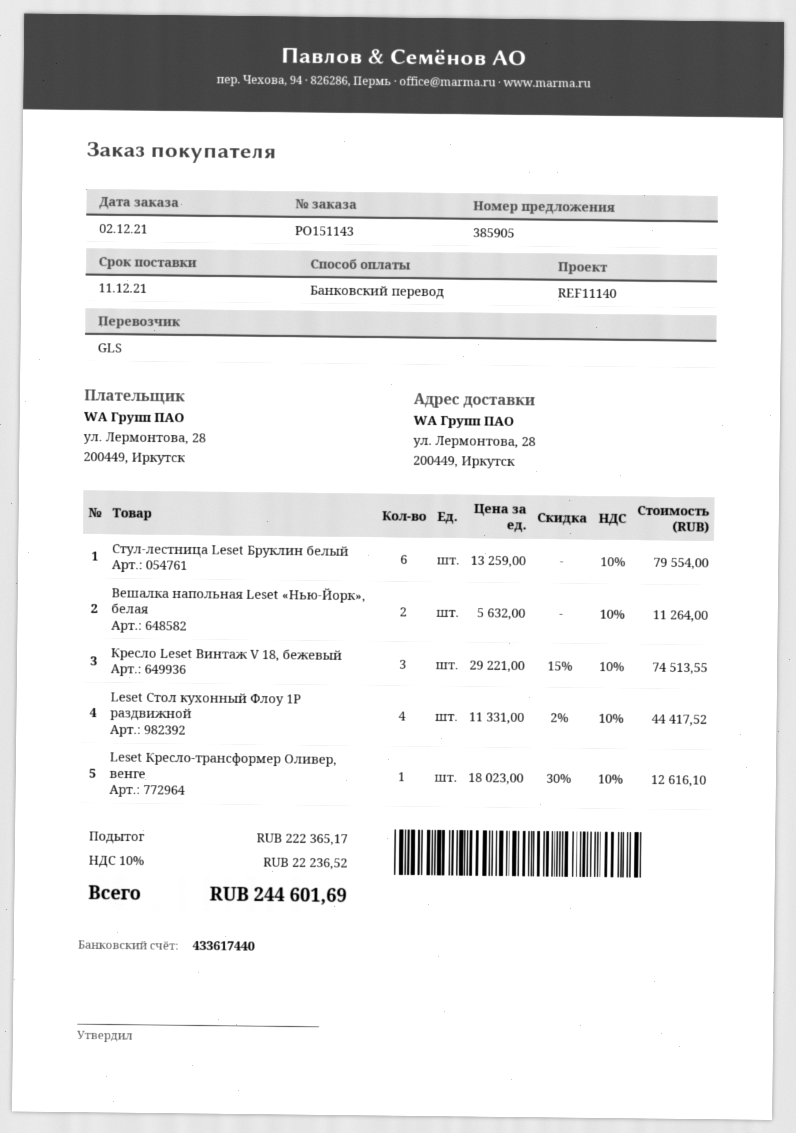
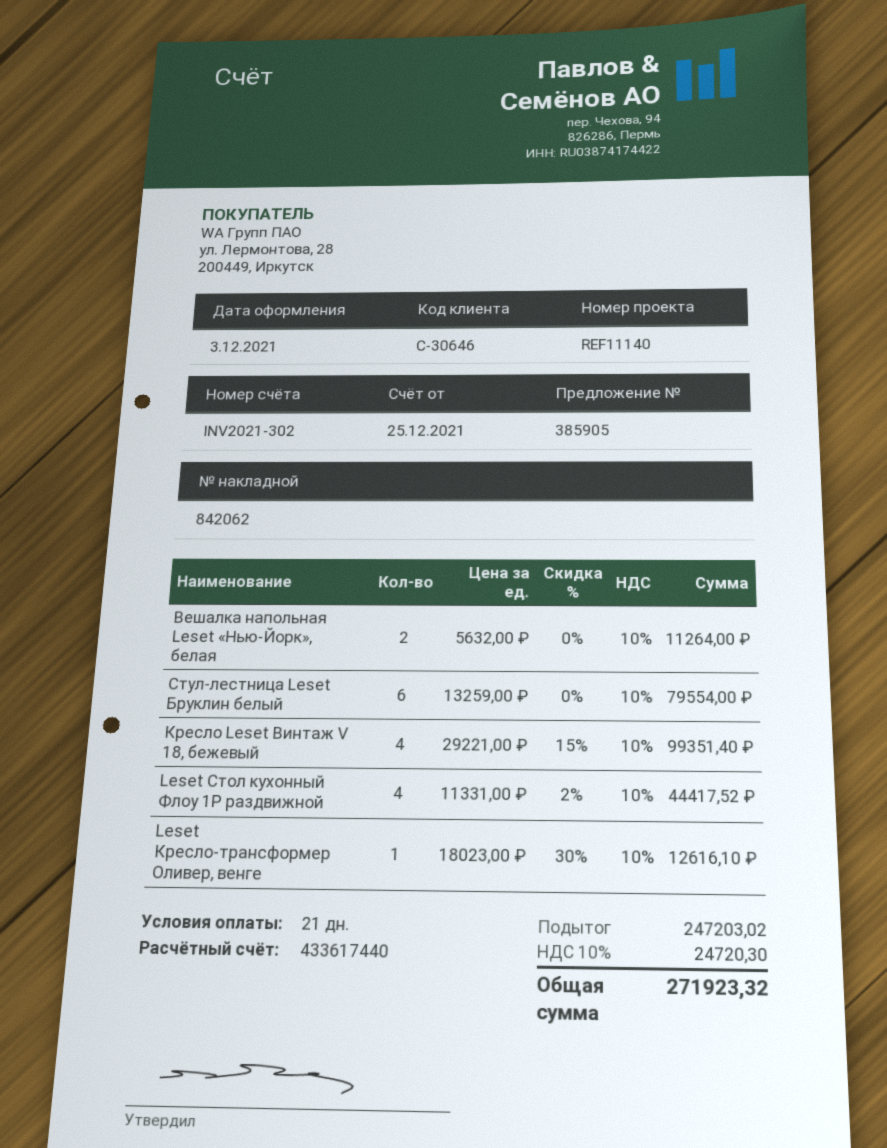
order date: 2021-12-02 -> 2021-12-03
Кресло Leset Винтаж V 18, бежевый: 3 x 29221.00 - 15% = 74513.55 -> 4 x 29221.00 - 15% = 99351.40
subtotal: 222365.17 -> 247203.02
tax: 10% = 22236.52 -> 10% = 24720.30
total: 244601.69 -> 271923.32

